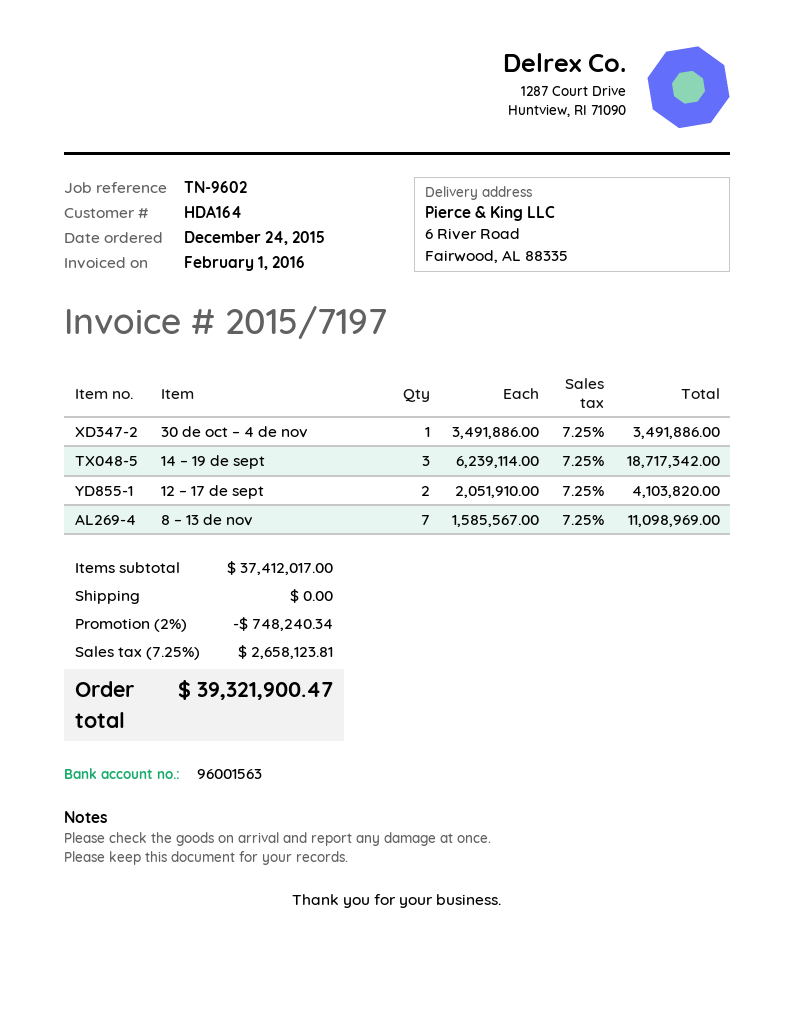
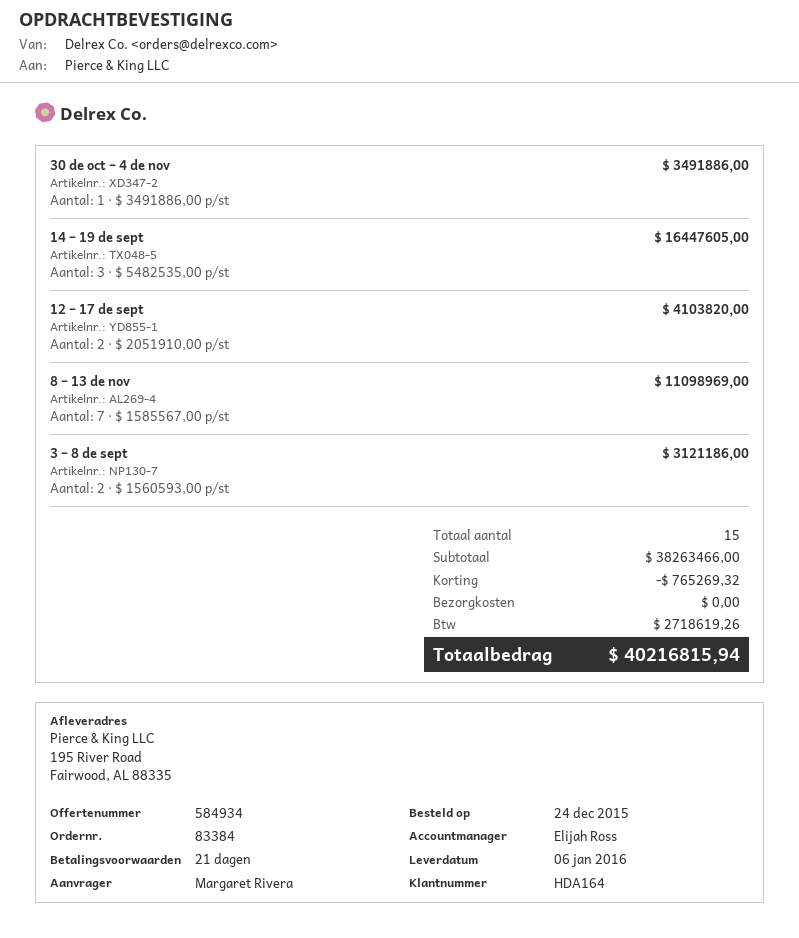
ship to: 6 River Road, Fairwood, AL 88335 -> 195 River Road, Fairwood, AL 88335
14 – 19 de sept: 3 x 6239114.00 = 18717342.00 -> 3 x 5482535.00 = 16447605.00
3 – 8 de sept: none -> 2 x 1560593.00 = 3121186.00
subtotal: 37412017.00 -> 38263466.00
discount: 748240.34 -> 765269.32
tax: 2658123.81 -> 2718619.26
total: 39321900.47 -> 40216815.94

